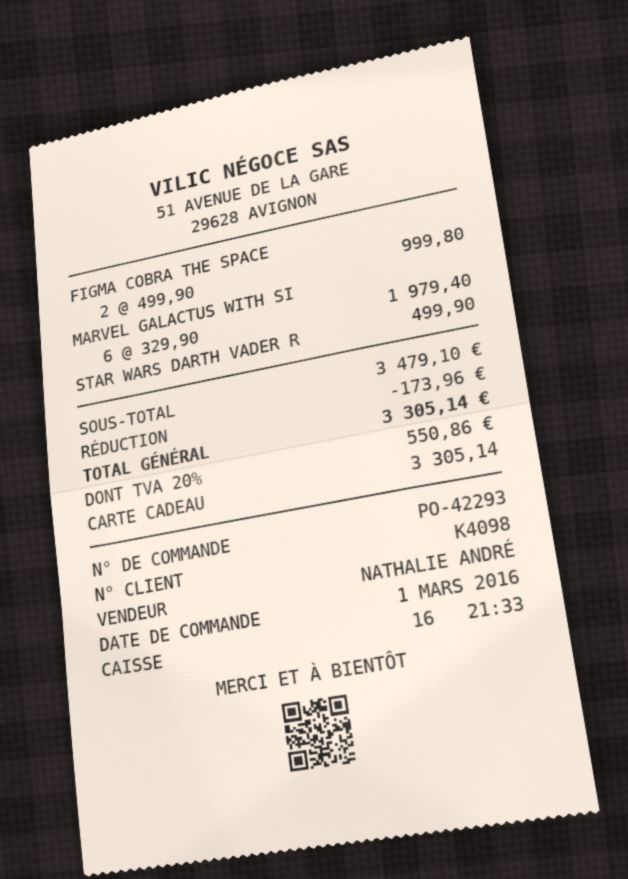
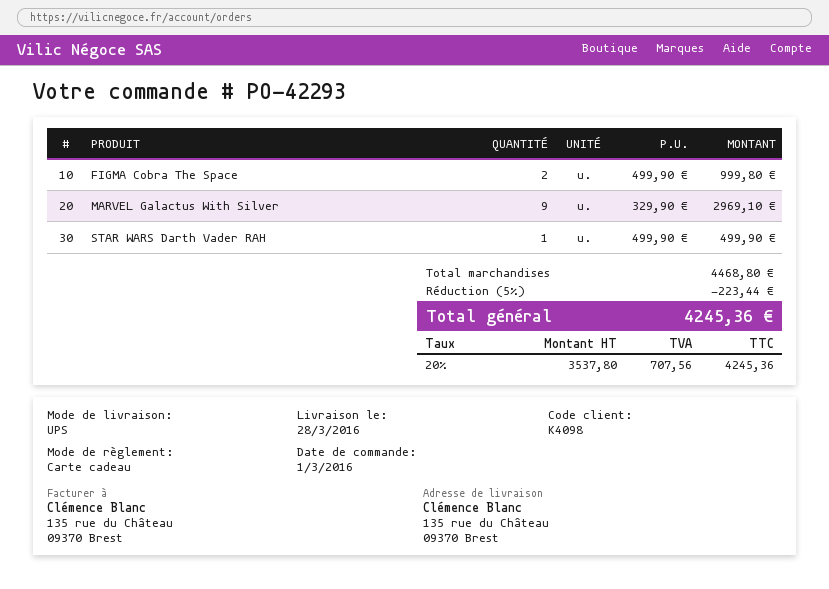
MARVEL GALACTUS WITH SI: 6 x 329.90 = 1979.40 -> 9 x 329.90 = 2969.10
subtotal: 3479.10 -> 4468.80
discount: 173.96 -> 223.44
tax: 20% = 550.86 -> 20% = 707.56
total: 3305.14 -> 4245.36

